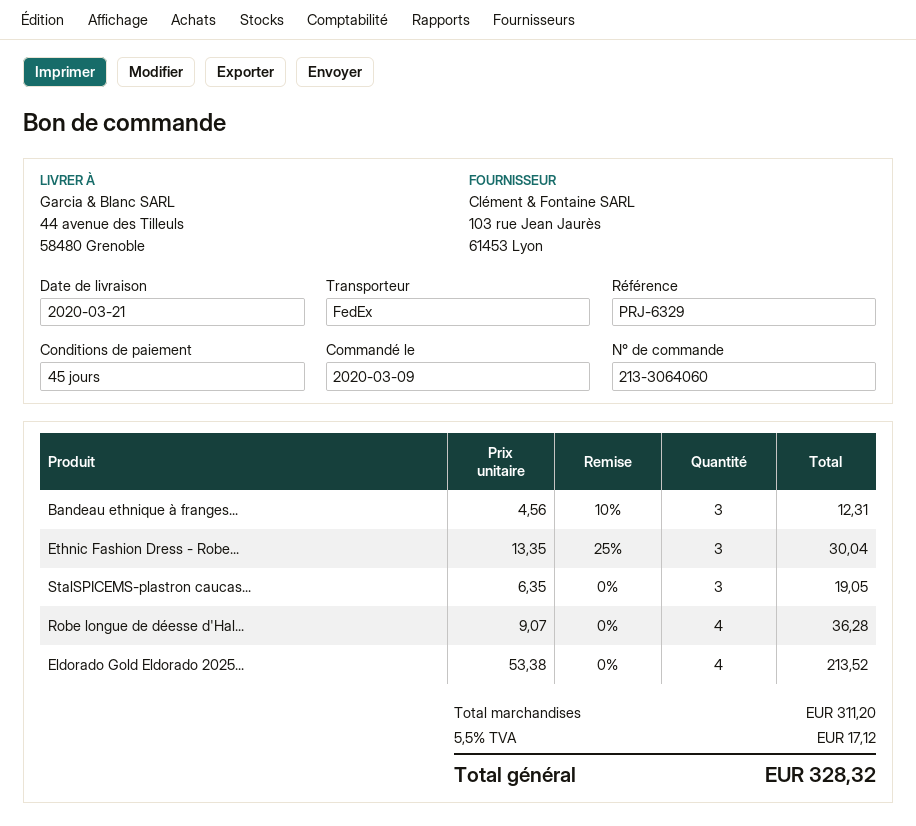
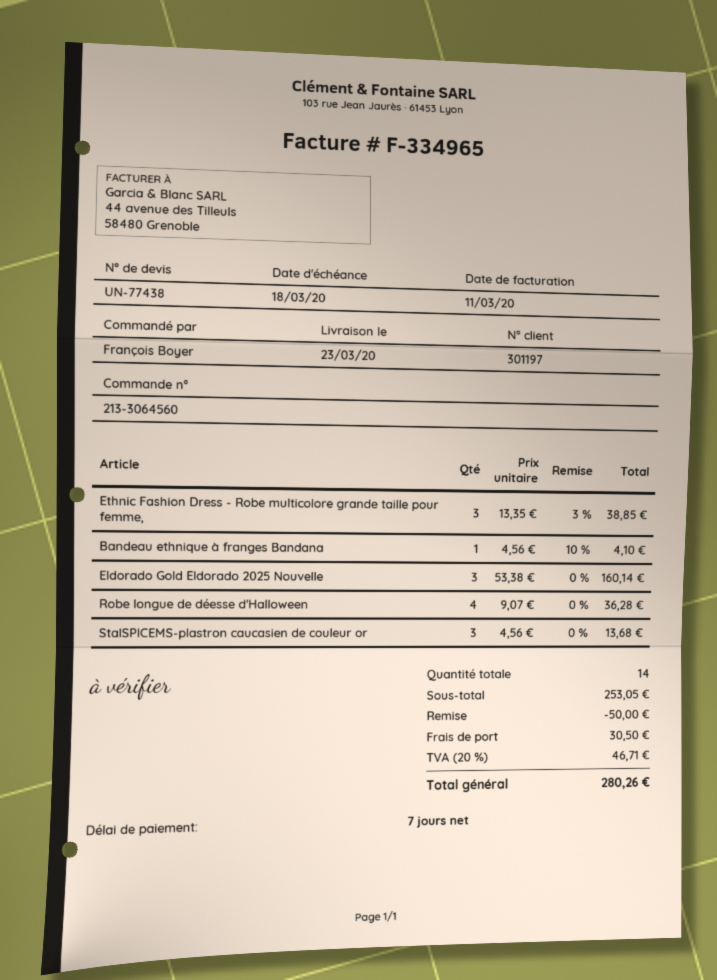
order number: 213-3064060 -> 213-3064560
delivery date: 2020-03-21 -> 2020-03-23
payment terms: 45 days -> 7 days
Bandeau ethnique à franges...: 3 x 4.56 - 10% = 12.31 -> 1 x 4.56 - 10% = 4.10
Ethnic Fashion Dress - Robe...: 3 x 13.35 - 25% = 30.04 -> 3 x 13.35 - 3% = 38.85
StalSPICEMS-plastron caucas...: 3 x 6.35 = 19.05 -> 3 x 4.56 = 13.68
Eldorado Gold Eldorado 2025...: 4 x 53.38 = 213.52 -> 3 x 53.38 = 160.14
subtotal: 311.20 -> 253.05
discount: none -> 50.00
shipping: none -> 30.50
tax: 5.5% = 17.12 -> 20% = 46.71
total: 328.32 -> 280.26

